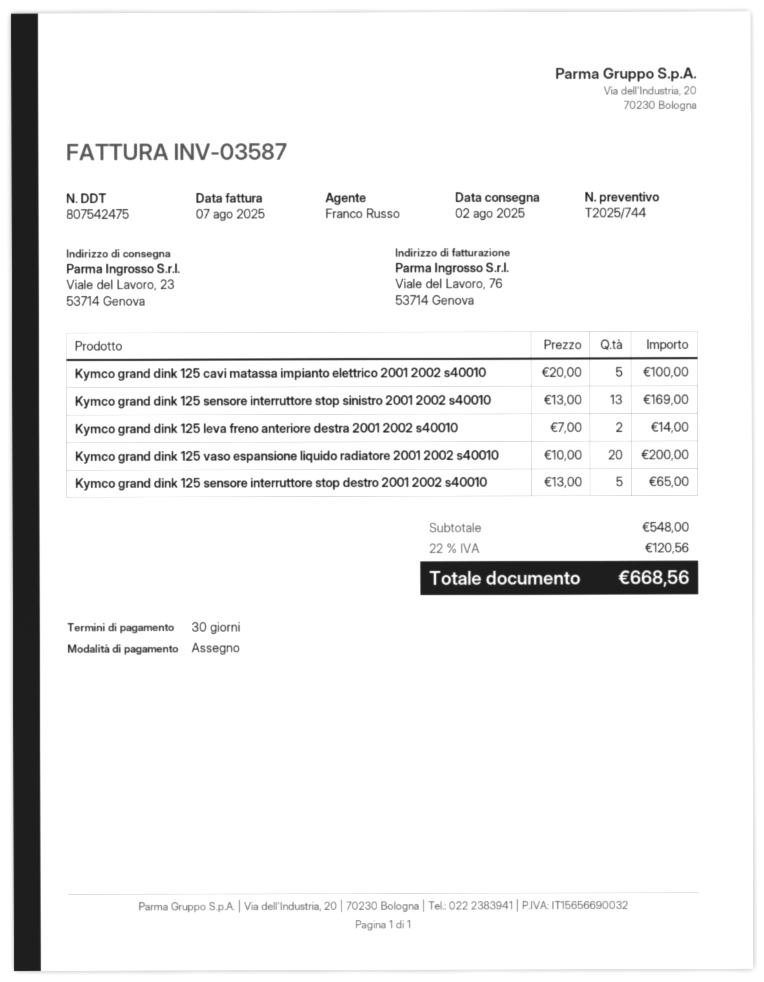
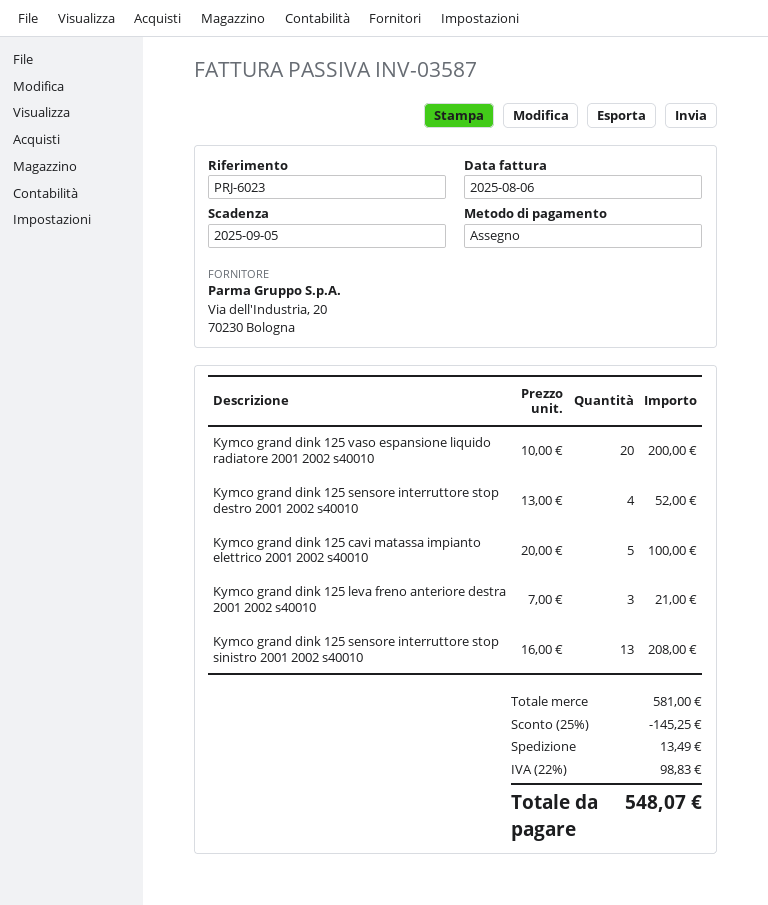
invoice date: 2025-08-07 -> 2025-08-06
Kymco grand dink 125 sensore interruttore stop sinistro 2001 2002 s40010: 13 x 13.00 = 169.00 -> 13 x 16.00 = 208.00
Kymco grand dink 125 leva freno anteriore destra 2001 2002 s40010: 2 x 7.00 = 14.00 -> 3 x 7.00 = 21.00
Kymco grand dink 125 sensore interruttore stop destro 2001 2002 s40010: 5 x 13.00 = 65.00 -> 4 x 13.00 = 52.00
subtotal: 548.00 -> 581.00
discount: none -> 25% = 145.25
shipping: none -> 13.49
tax: 22% = 120.56 -> 22% = 98.83
total: 668.56 -> 548.07

